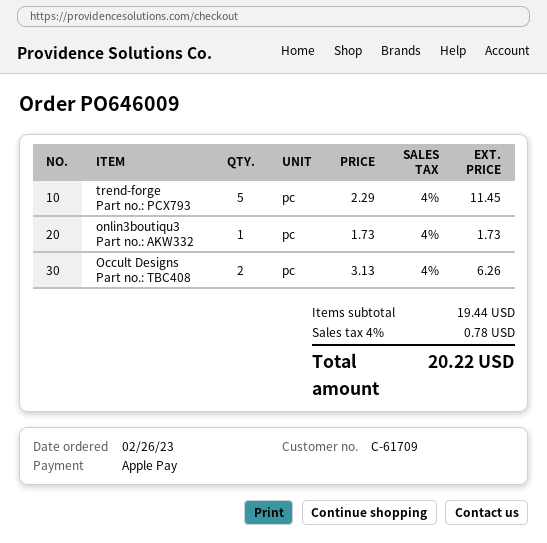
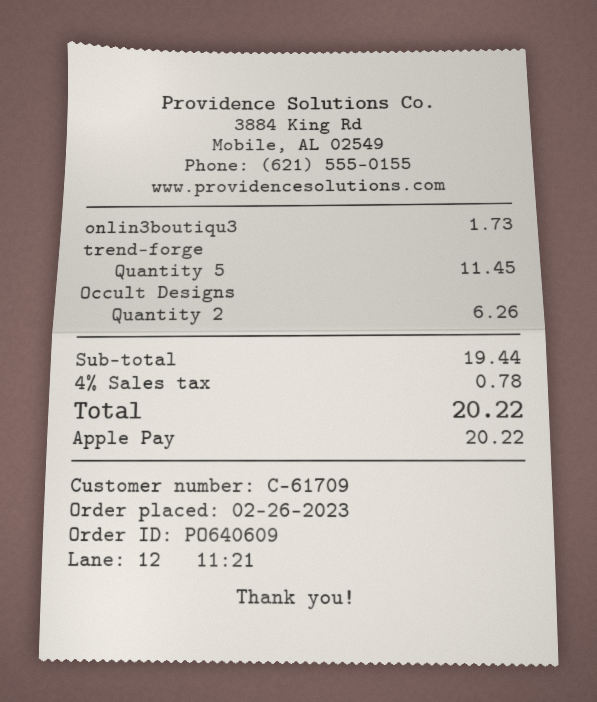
order number: PO646009 -> PO640609

